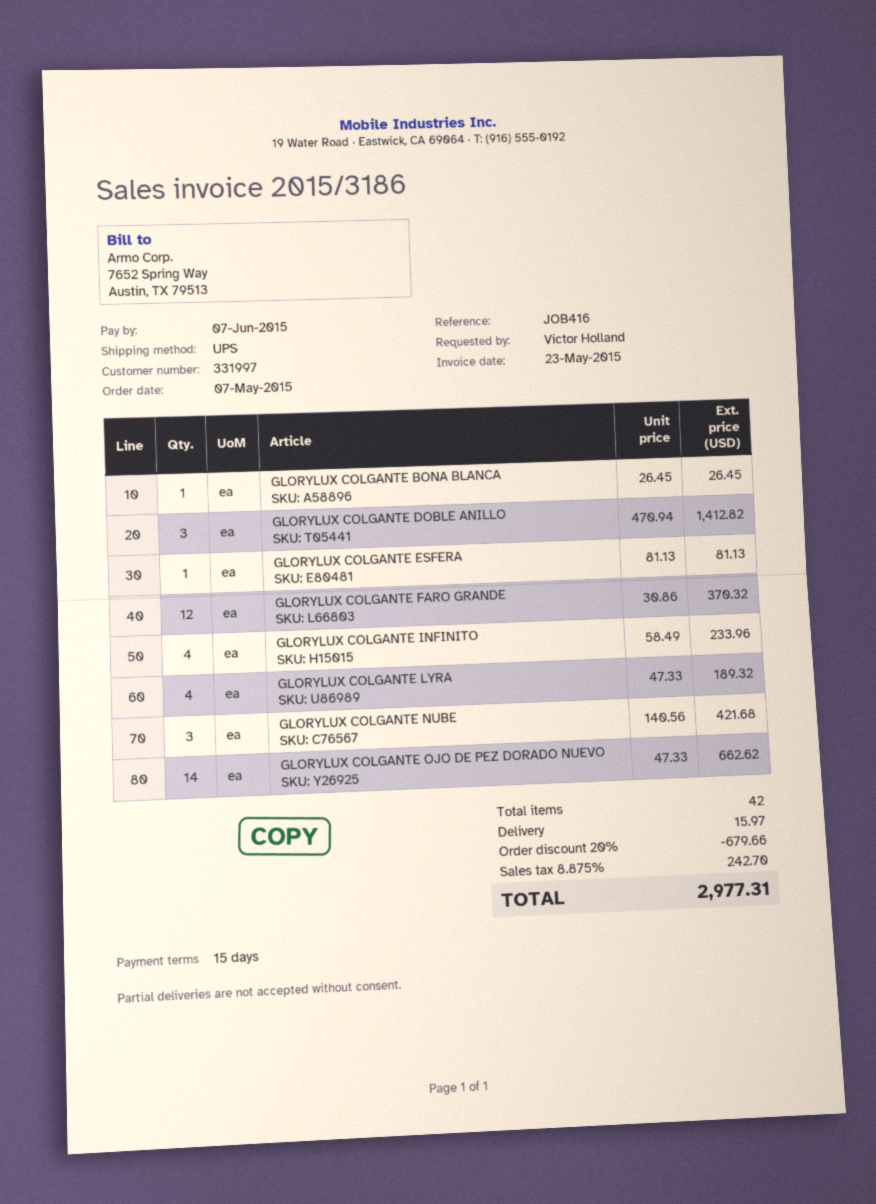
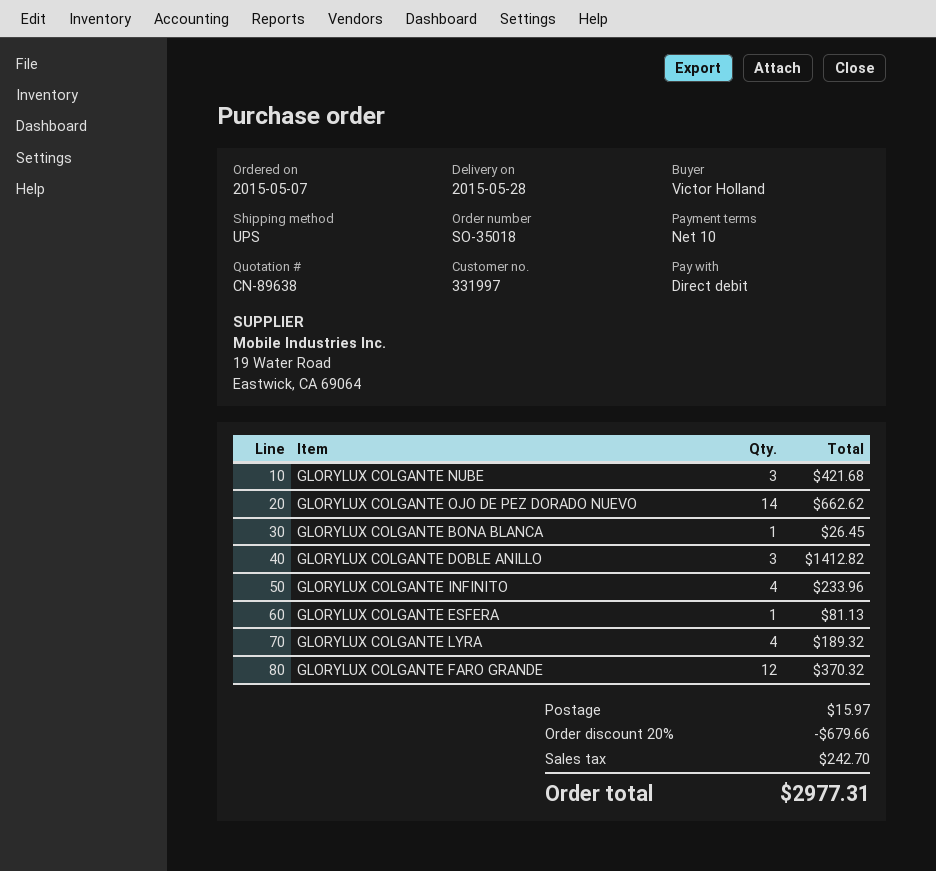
payment terms: 15 days -> 10 days

